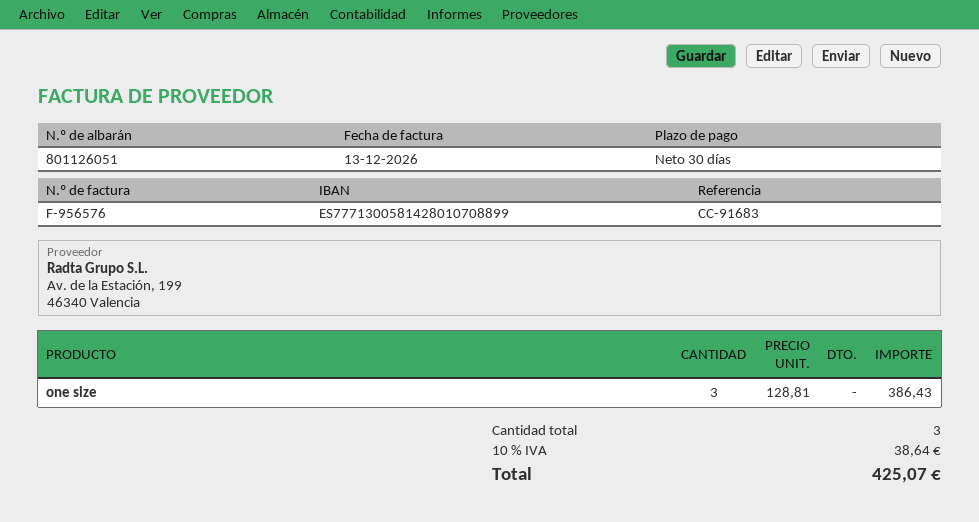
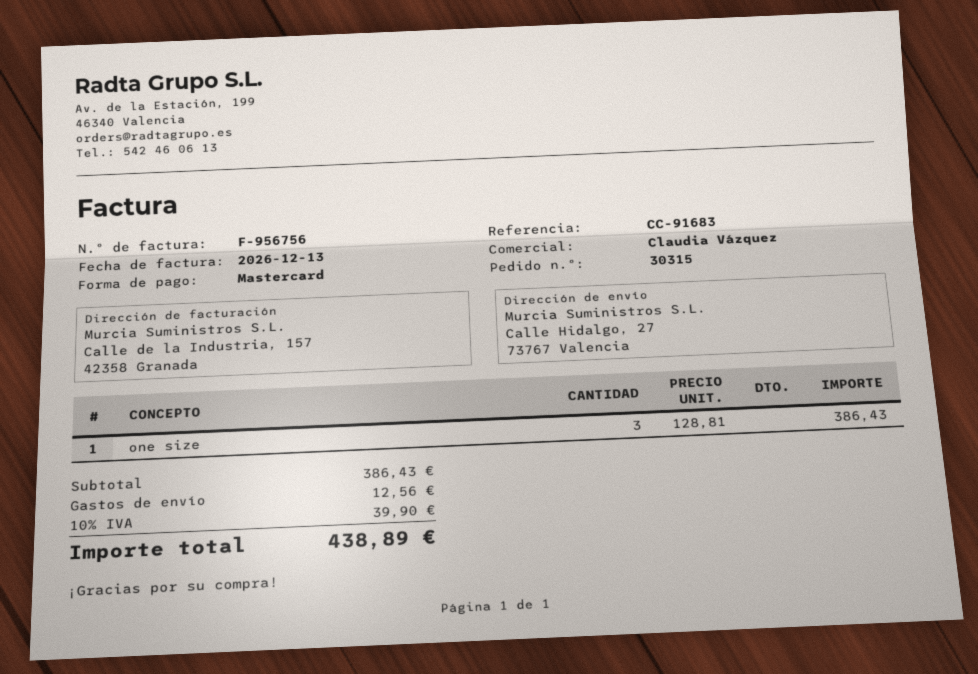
invoice number: F-956576 -> F-956756
shipping: none -> 12.56
tax: 10% = 38.64 -> 10% = 39.90
total: 425.07 -> 438.89

